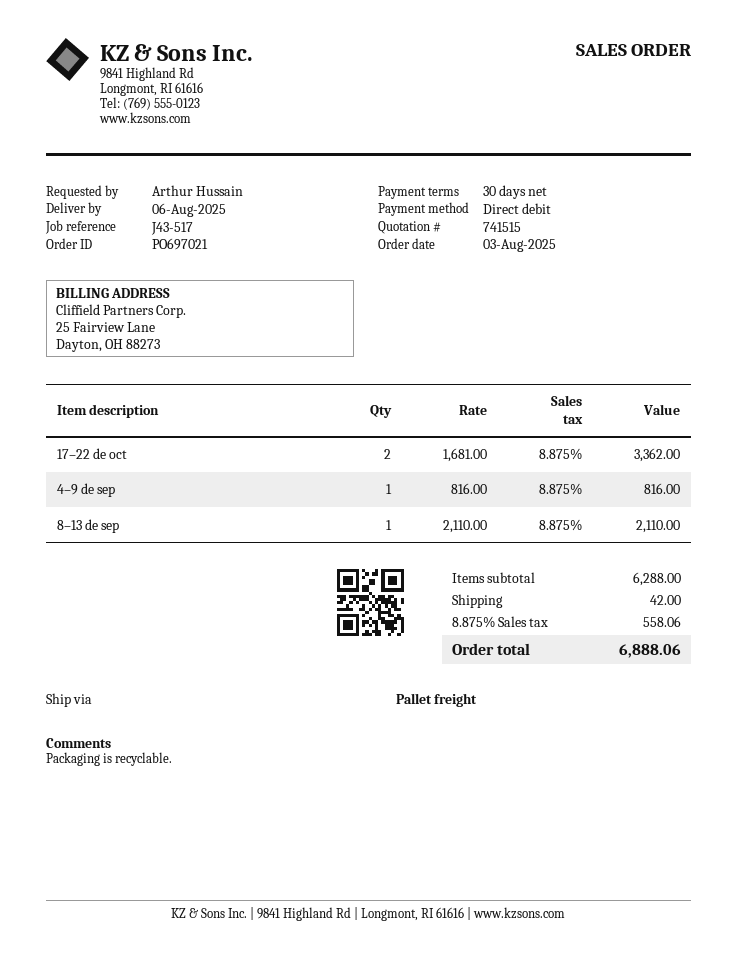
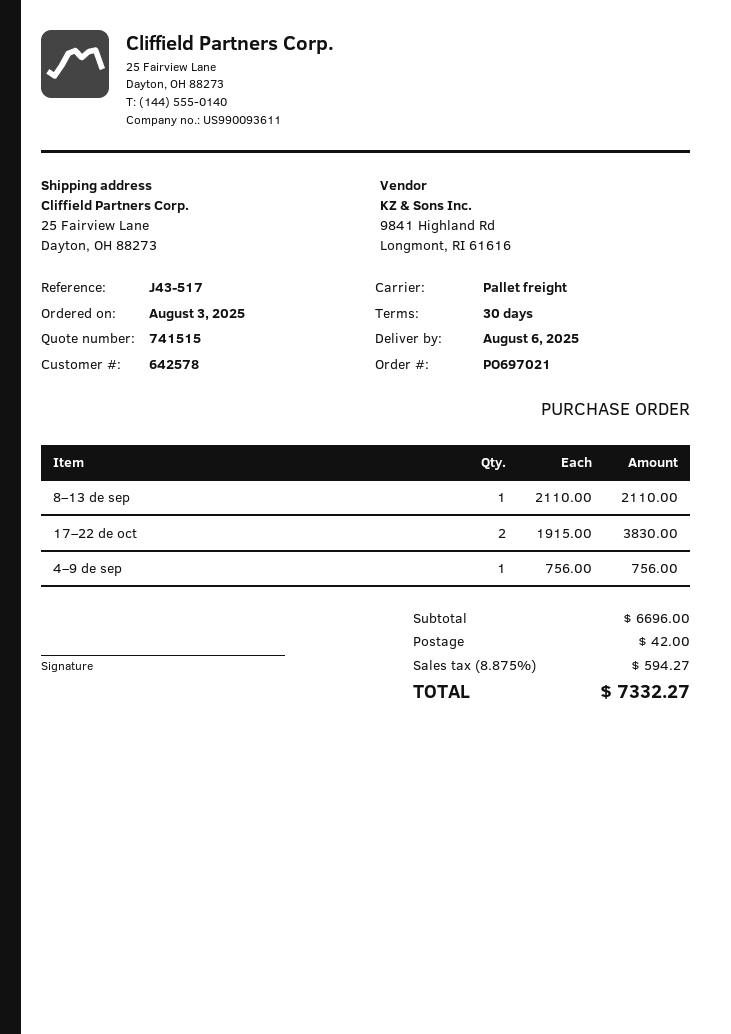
17–22 de oct: 2 x 1681.00 = 3362.00 -> 2 x 1915.00 = 3830.00
4–9 de sep: 1 x 816.00 = 816.00 -> 1 x 756.00 = 756.00
subtotal: 6288.00 -> 6696.00
tax: 8.875% = 558.06 -> 8.875% = 594.27
total: 6888.06 -> 7332.27

